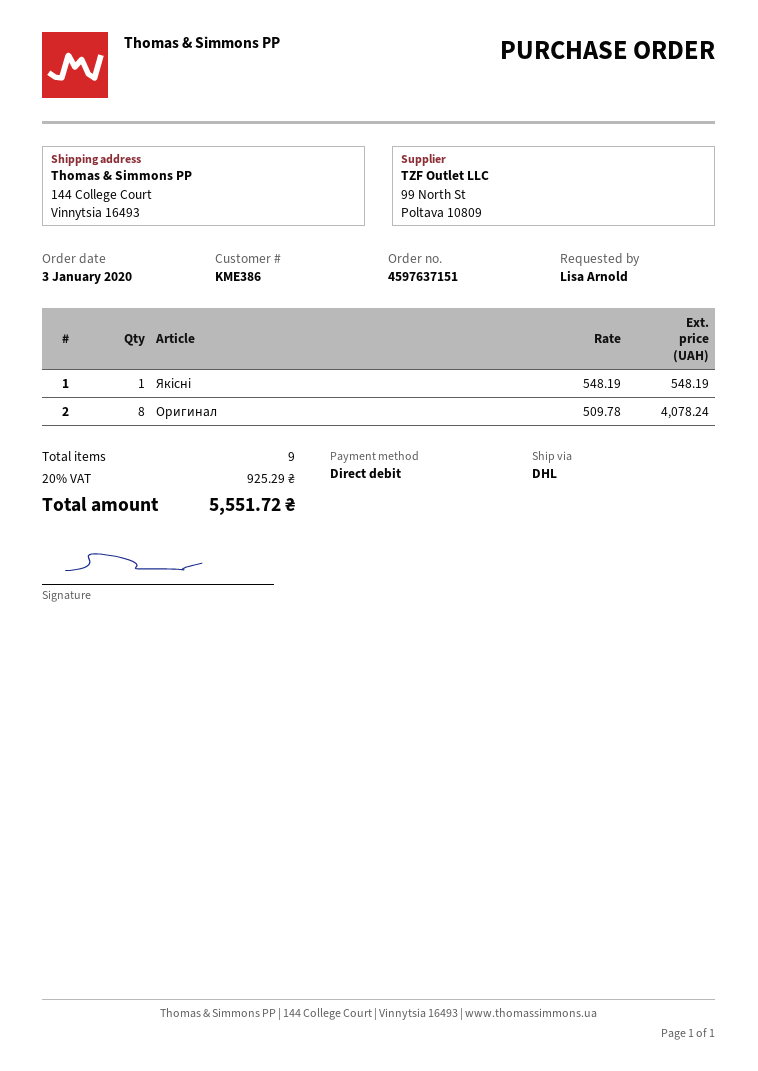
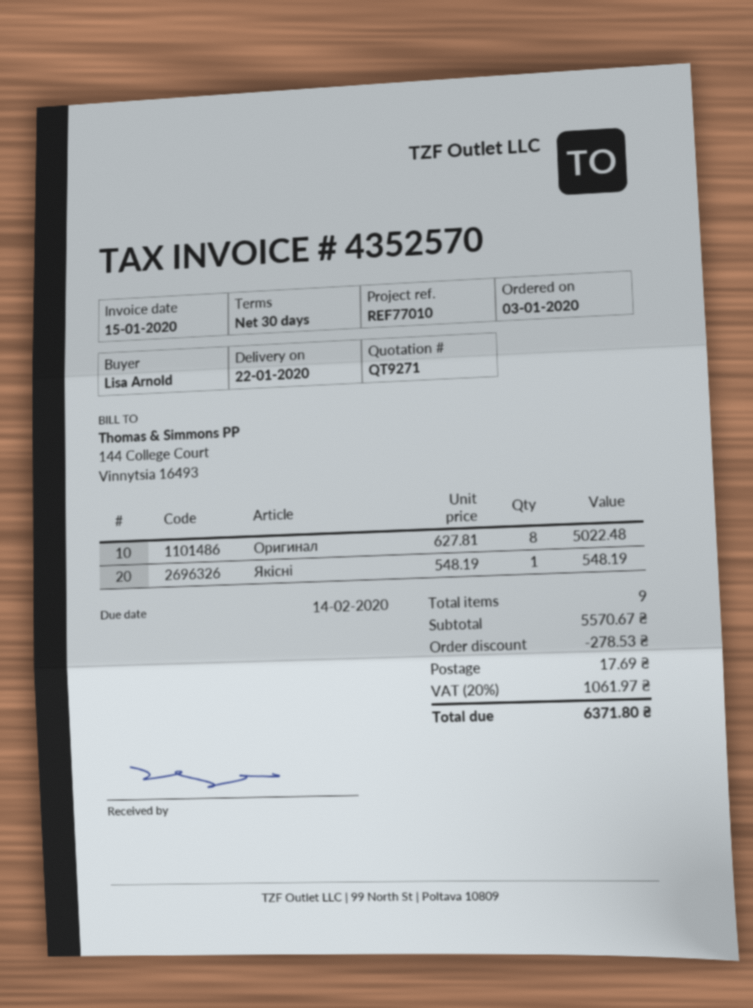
Оригинал: 8 x 509.78 = 4078.24 -> 8 x 627.81 = 5022.48
discount: none -> 278.53
shipping: none -> 17.69
tax: 20% = 925.29 -> 20% = 1061.97
total: 5551.72 -> 6371.80

